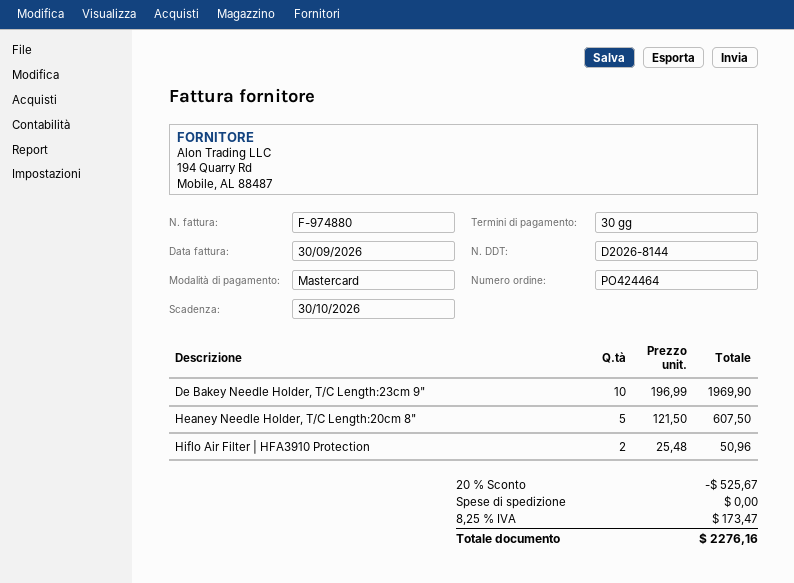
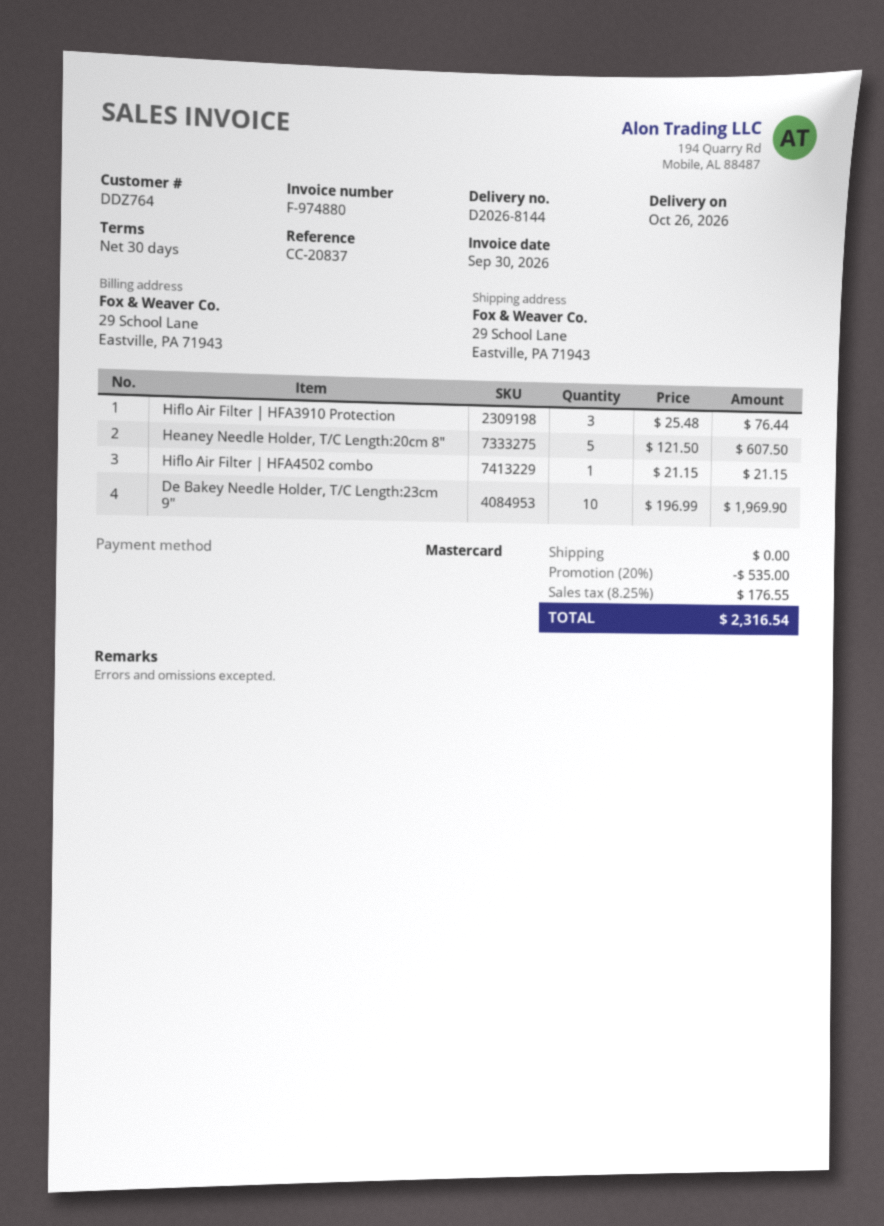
Hiflo Air Filter | HFA3910 Protection: 2 x 25.48 = 50.96 -> 3 x 25.48 = 76.44
Hiflo Air Filter | HFA4502 combo: none -> 1 x 21.15 = 21.15
discount: 20% = 525.67 -> 20% = 535.00
tax: 8.25% = 173.47 -> 8.25% = 176.55
total: 2276.16 -> 2316.54

